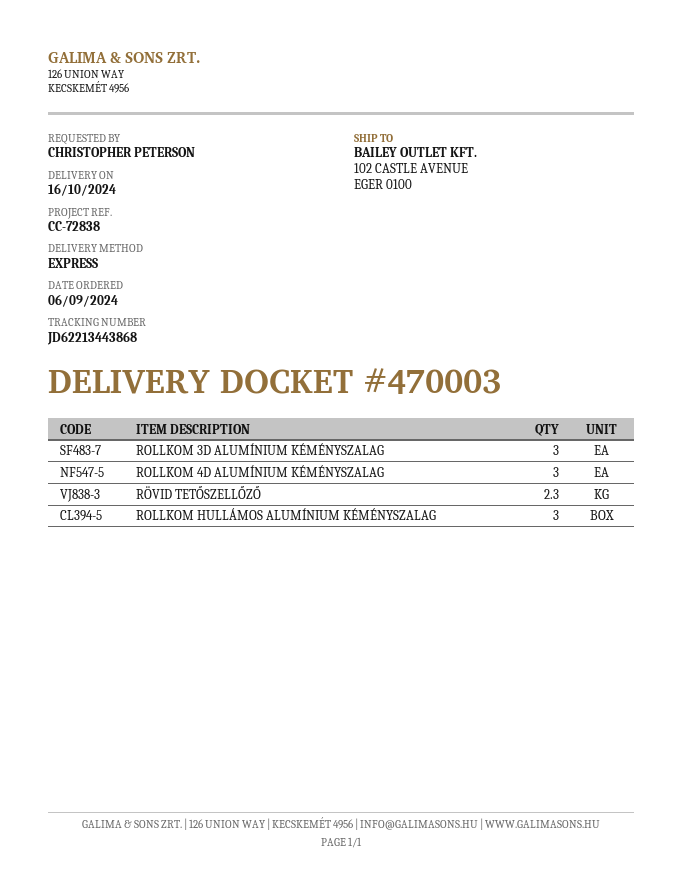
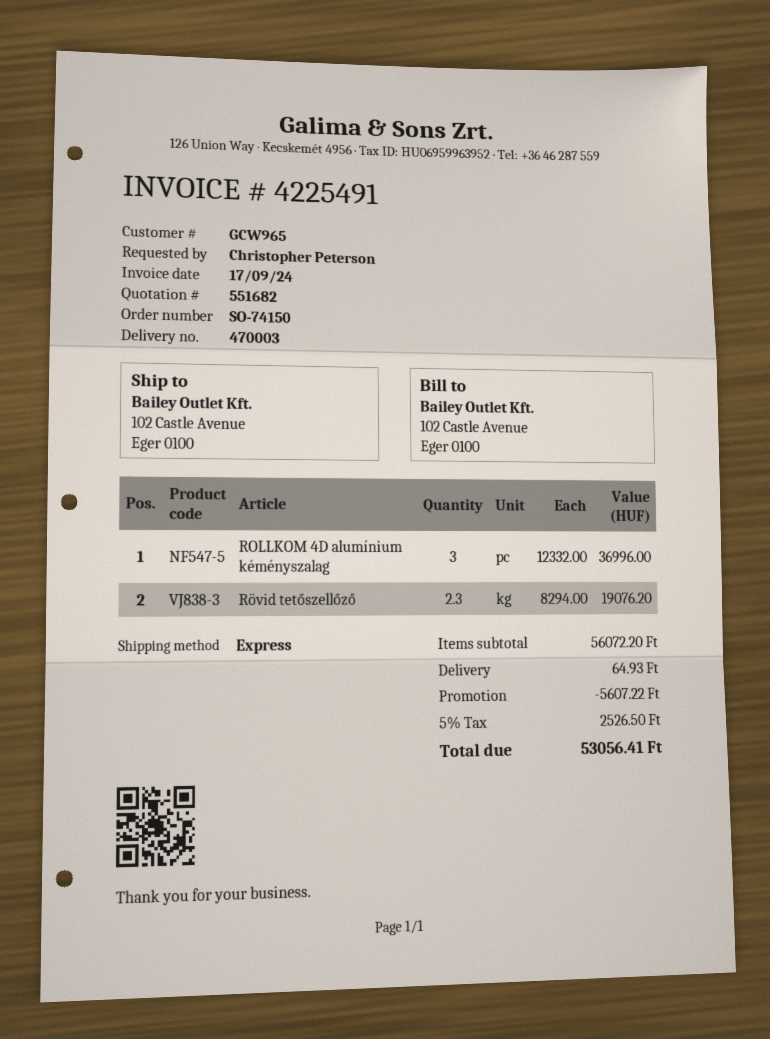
ROLLKOM 3D ALUMÍNIUM KÉMÉNYSZALAG: 3 -> none
ROLLKOM HULLÁMOS ALUMÍNIUM KÉMÉNYSZALAG: 3 -> none

